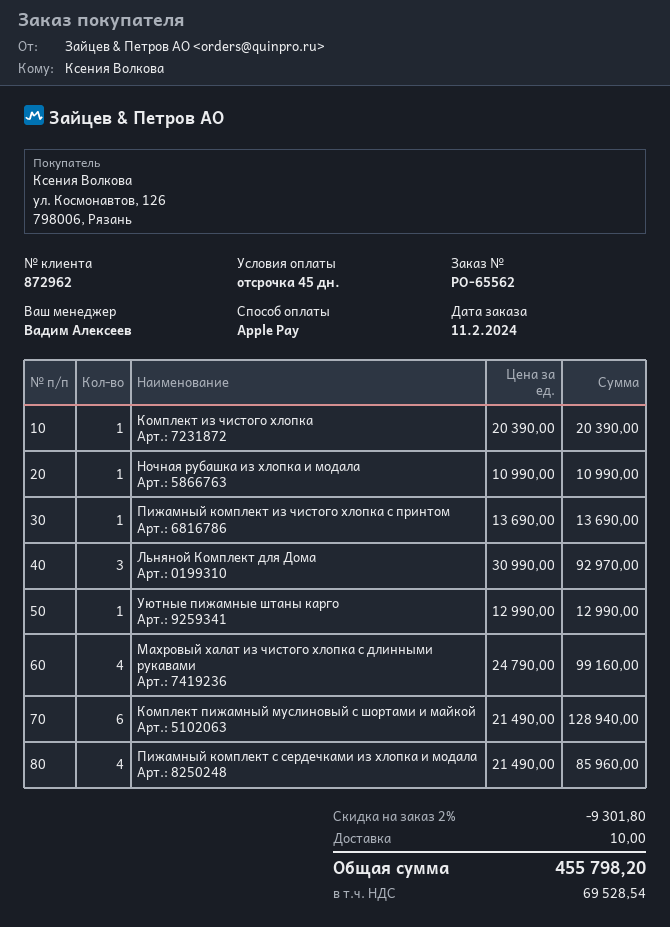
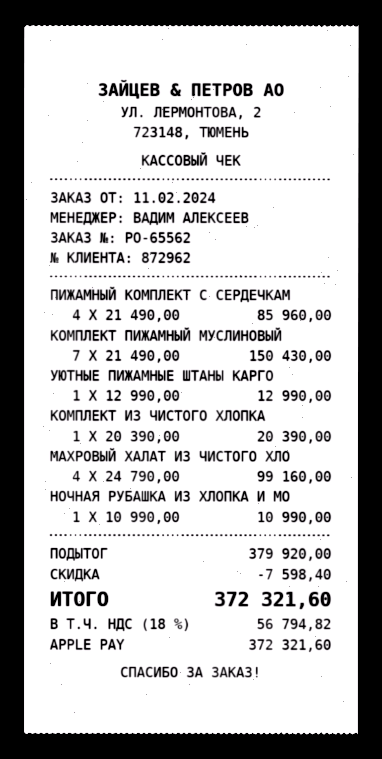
Пижамный комплект из чистого хлопка с принтом: 1 x 13690.00 = 13690.00 -> none
Льняной Комплект для Дома: 3 x 30990.00 = 92970.00 -> none
Комплект пижамный муслиновый с шортами и майкой: 6 x 21490.00 = 128940.00 -> 7 x 21490.00 = 150430.00
discount: 9301.80 -> 7598.40
shipping: 10.00 -> none
tax: 69528.54 -> 56794.82
total: 455798.20 -> 372321.60

